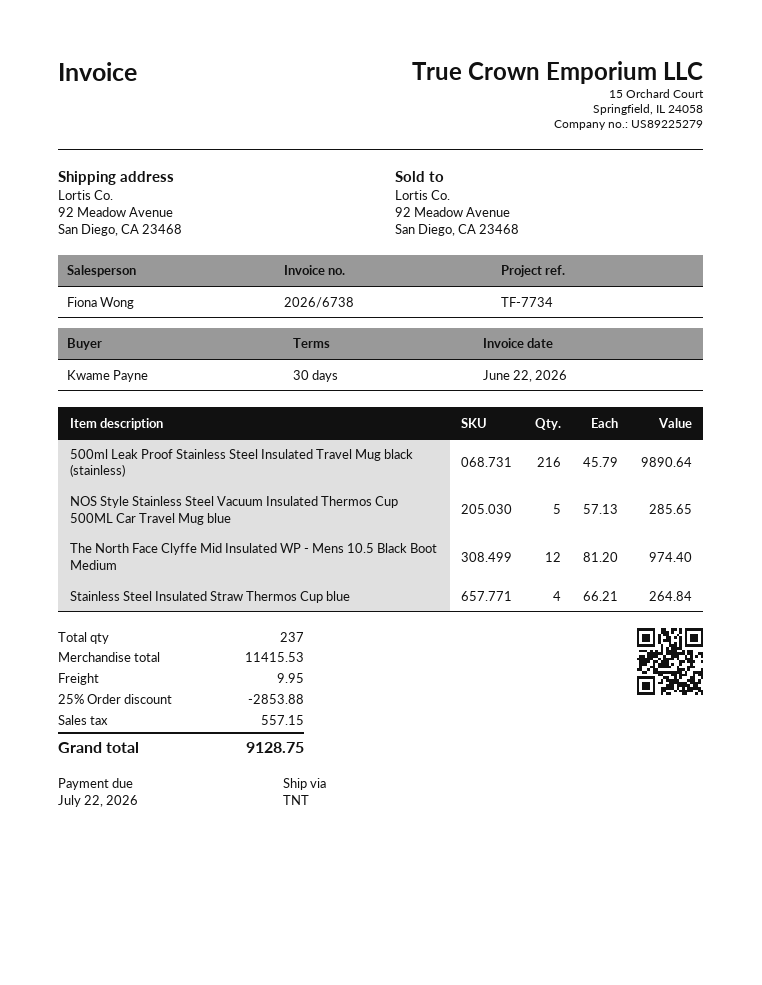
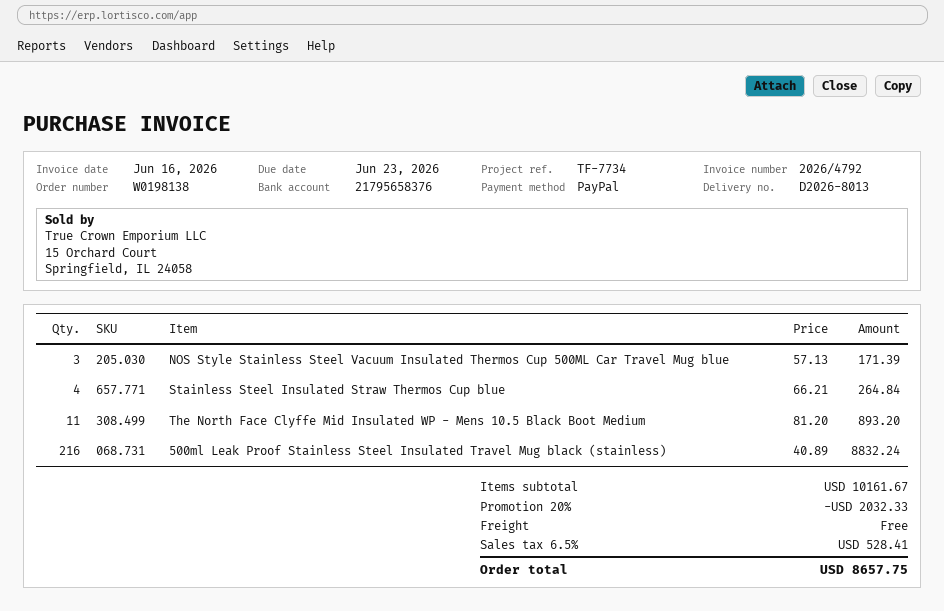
invoice number: 2026/6738 -> 2026/4792
invoice date: 2026-06-22 -> 2026-06-16
due date: 2026-07-22 -> 2026-06-23
500ml Leak Proof Stainless Steel Insulated Travel Mug black (stainless): 216 x 45.79 = 9890.64 -> 216 x 40.89 = 8832.24
NOS Style Stainless Steel Vacuum Insulated Thermos Cup 500ML Car Travel Mug blue: 5 x 57.13 = 285.65 -> 3 x 57.13 = 171.39
The North Face Clyffe Mid Insulated WP - Mens 10.5 Black Boot Medium: 12 x 81.20 = 974.40 -> 11 x 81.20 = 893.20
subtotal: 11415.53 -> 10161.67
discount: 25% = 2853.88 -> 20% = 2032.33
shipping: 9.95 -> 0.00
tax: 557.15 -> 528.41
total: 9128.75 -> 8657.75

